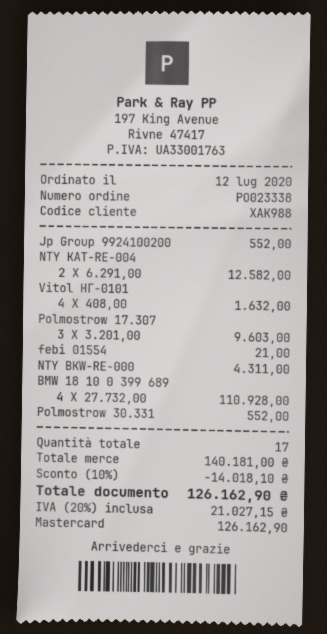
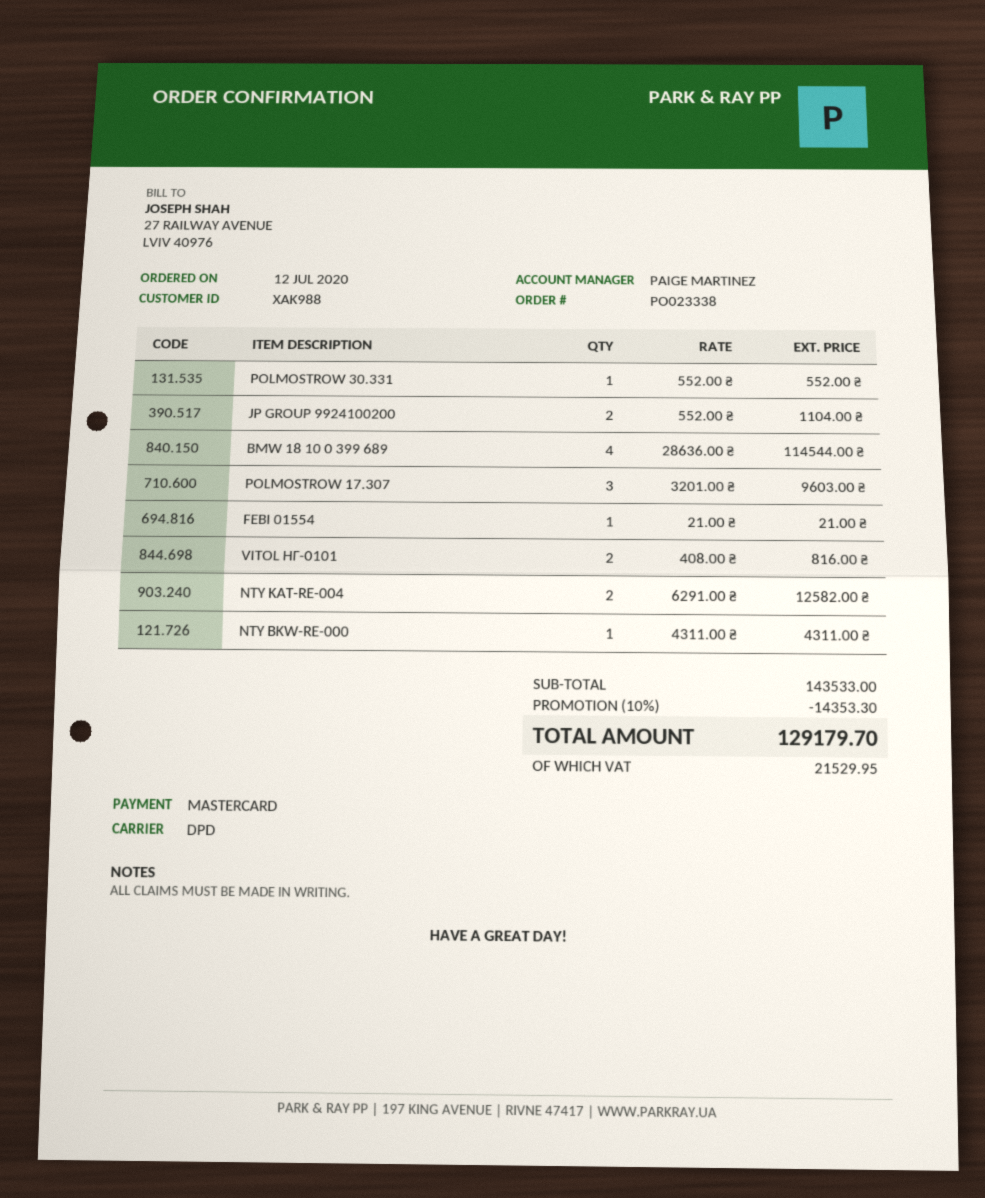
Jp Group 9924100200: 1 x 552.00 = 552.00 -> 2 x 552.00 = 1104.00
Vitol НГ-0101: 4 x 408.00 = 1632.00 -> 2 x 408.00 = 816.00
BMW 18 10 0 399 689: 4 x 27732.00 = 110928.00 -> 4 x 28636.00 = 114544.00
subtotal: 140181.00 -> 143533.00
discount: 10% = 14018.10 -> 10% = 14353.30
tax: 21027.15 -> 21529.95
total: 126162.90 -> 129179.70

